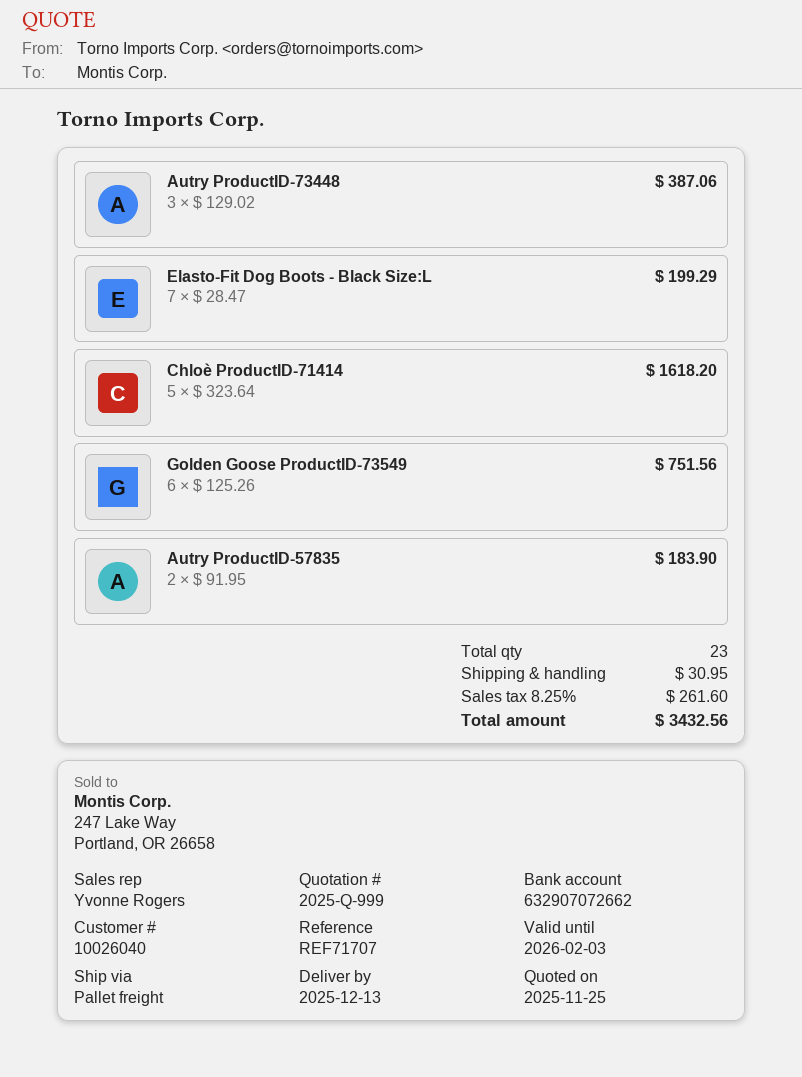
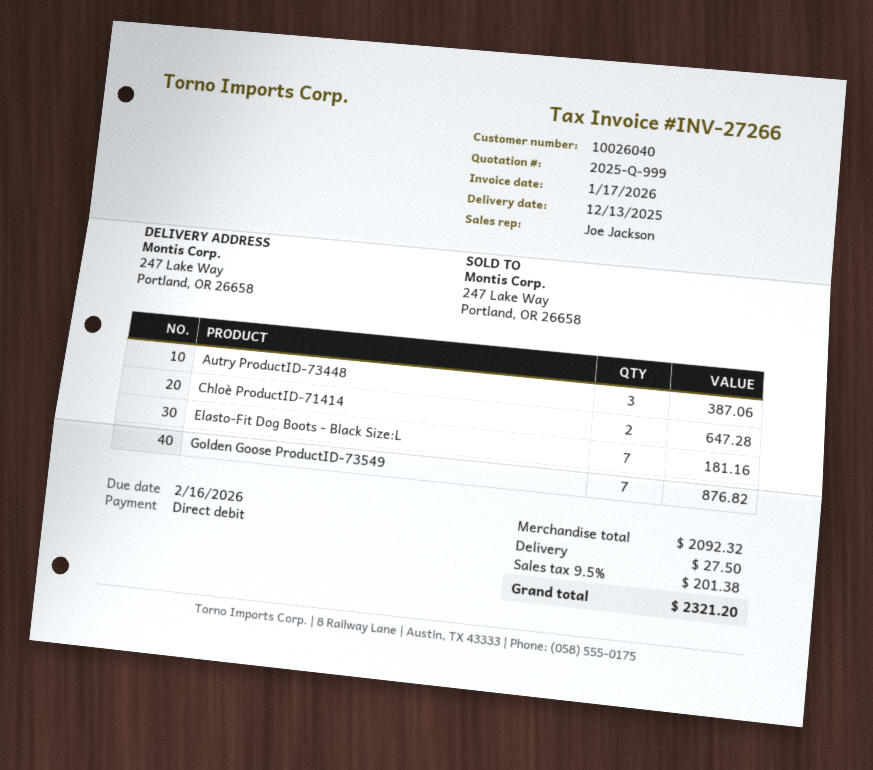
sales rep: Yvonne Rogers -> Joe Jackson
Elasto-Fit Dog Boots - Black Size:L: 7 for 199.29 -> 7 for 181.16
Chloè ProductID-71414: 5 for 1618.20 -> 2 for 647.28
Golden Goose ProductID-73549: 6 for 751.56 -> 7 for 876.82
Autry ProductID-57835: 2 for 183.90 -> none
shipping: 30.95 -> 27.50
tax: 8.25% = 261.60 -> 9.5% = 201.38
total: 3432.56 -> 2321.20

